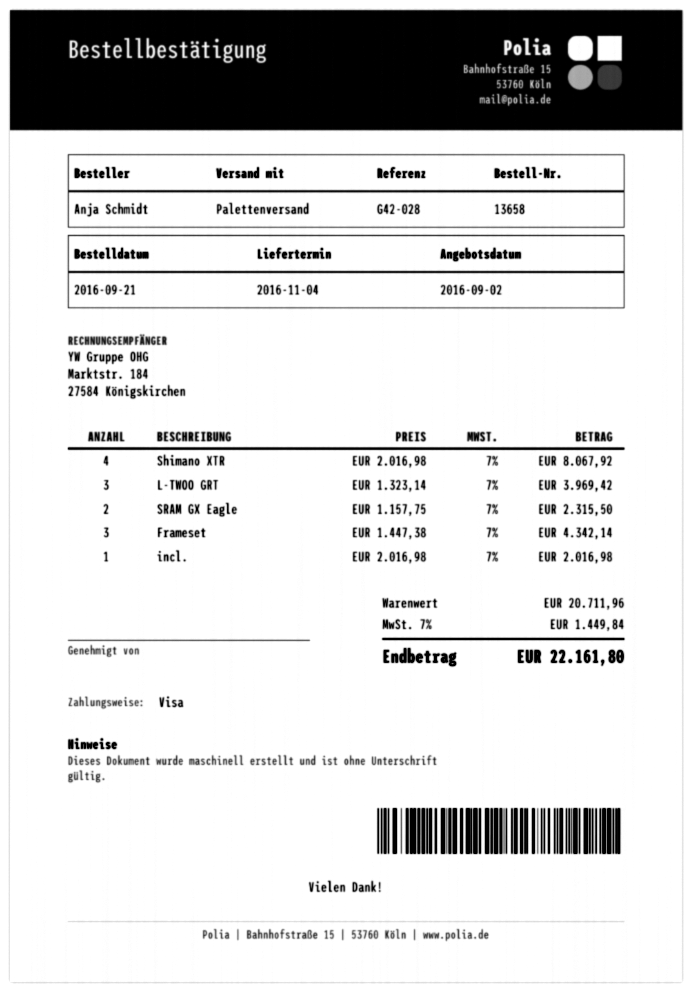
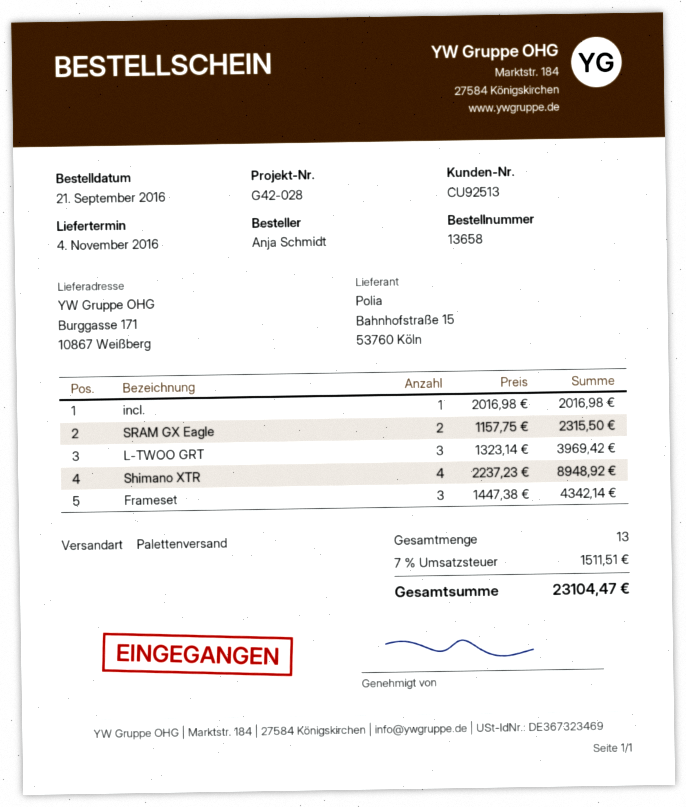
Shimano XTR: 4 x 2016.98 = 8067.92 -> 4 x 2237.23 = 8948.92
tax: 7% = 1449.84 -> 7% = 1511.51
total: 22161.80 -> 23104.47

